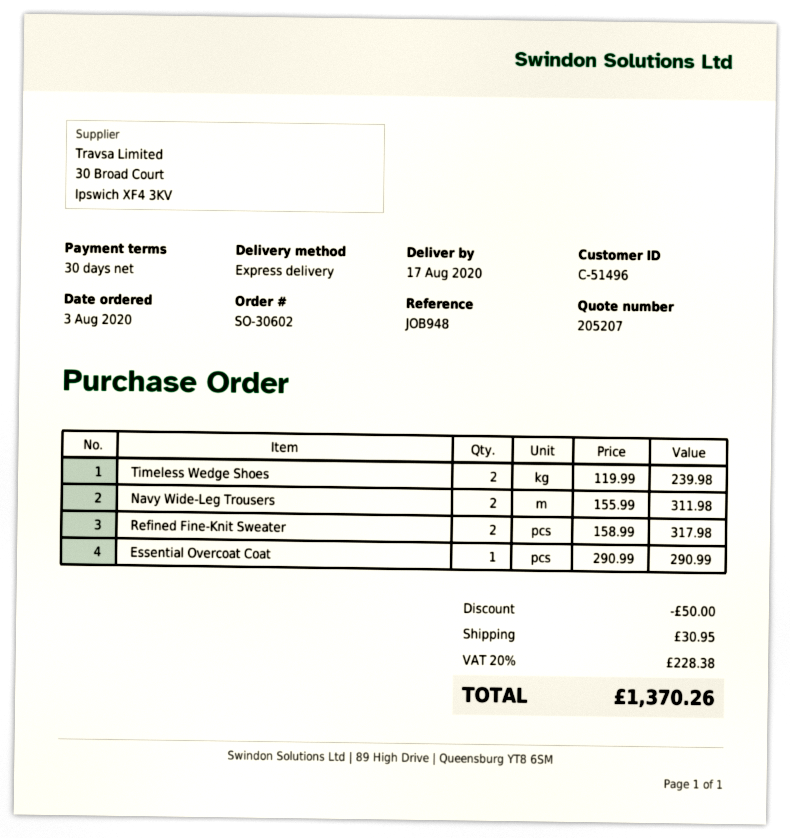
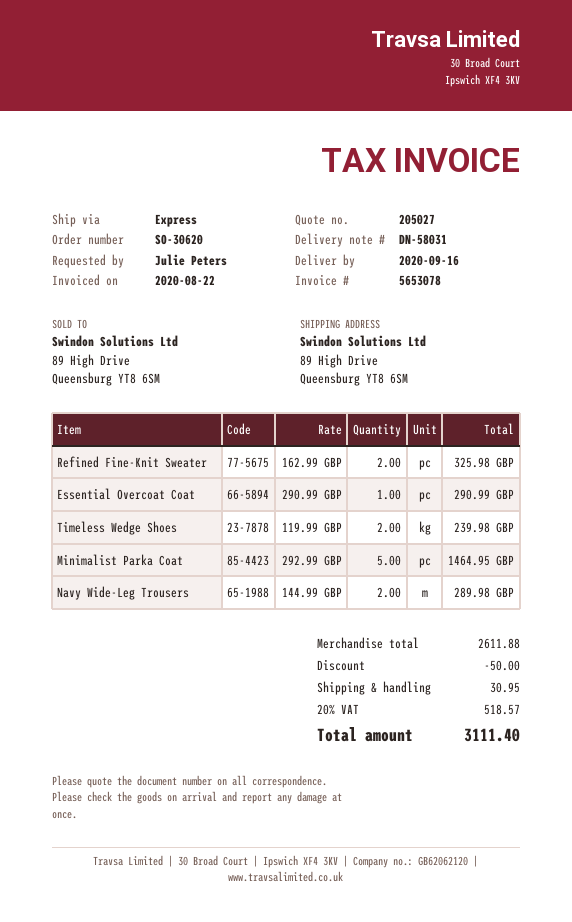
quote number: 205207 -> 205027
order number: SO-30602 -> SO-30620
delivery date: 2020-08-17 -> 2020-09-16
Navy Wide-Leg Trousers: 2 x 155.99 = 311.98 -> 2 x 144.99 = 289.98
Refined Fine-Knit Sweater: 2 x 158.99 = 317.98 -> 2 x 162.99 = 325.98
Minimalist Parka Coat: none -> 5 x 292.99 = 1464.95
tax: 20% = 228.38 -> 20% = 518.57
total: 1370.26 -> 3111.40

